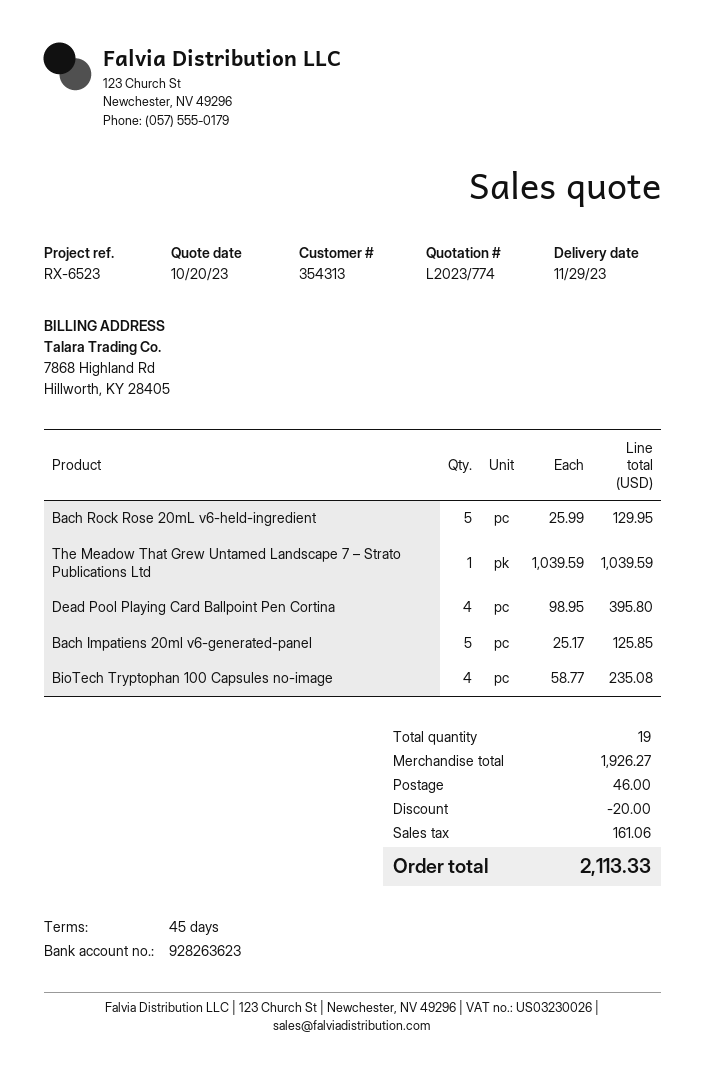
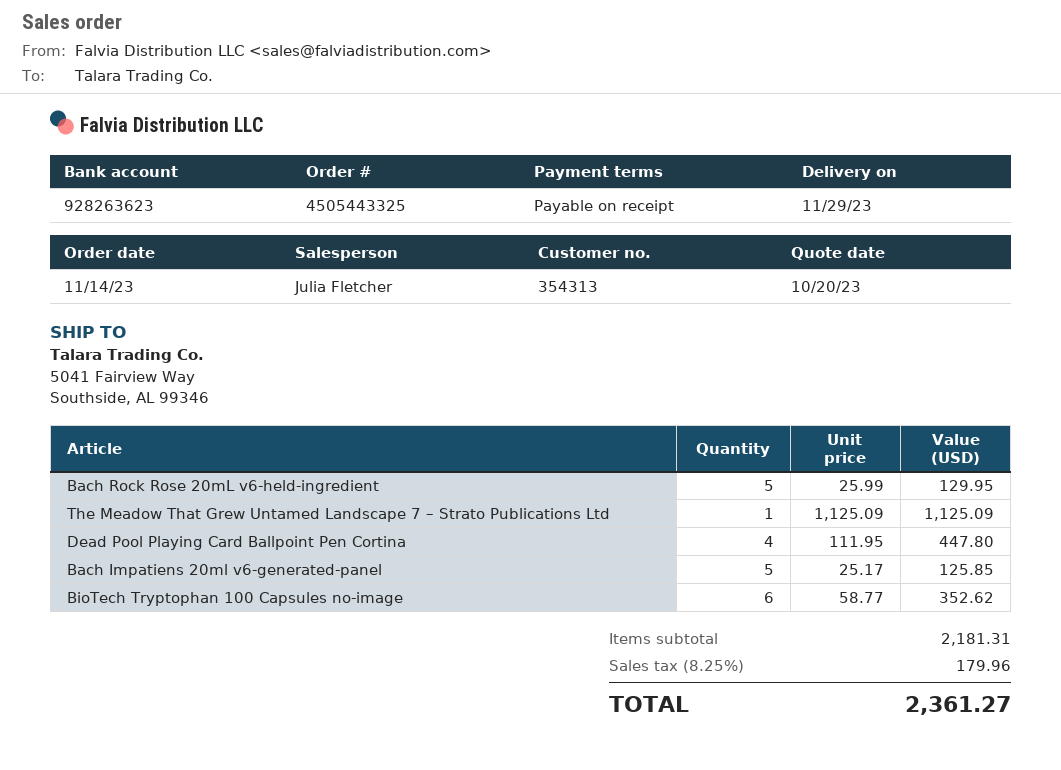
payment terms: 45 days -> on receipt
The Meadow That Grew Untamed Landscape 7 – Strato Publications Ltd: 1 x 1039.59 = 1039.59 -> 1 x 1125.09 = 1125.09
Dead Pool Playing Card Ballpoint Pen Cortina: 4 x 98.95 = 395.80 -> 4 x 111.95 = 447.80
BioTech Tryptophan 100 Capsules no-image: 4 x 58.77 = 235.08 -> 6 x 58.77 = 352.62
subtotal: 1926.27 -> 2181.31
discount: 20.00 -> none
shipping: 46.00 -> none
tax: 161.06 -> 179.96
total: 2113.33 -> 2361.27

